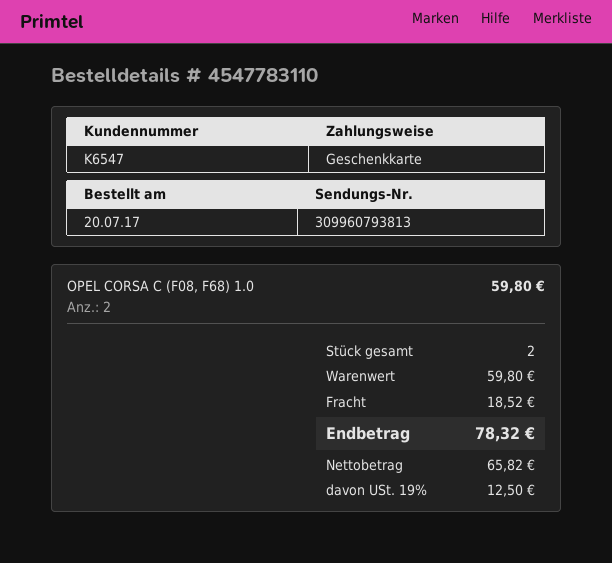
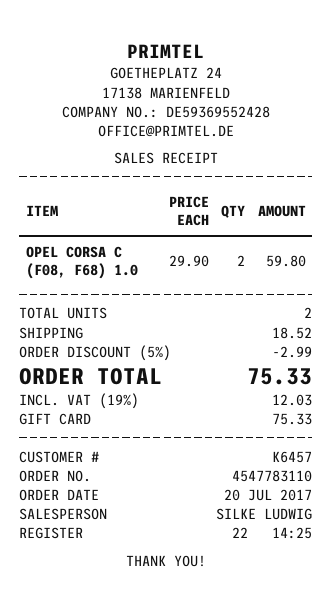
customer number: K6547 -> K6457
discount: none -> 5% = 2.99
tax: 19% = 12.50 -> 19% = 12.03
total: 78.32 -> 75.33

